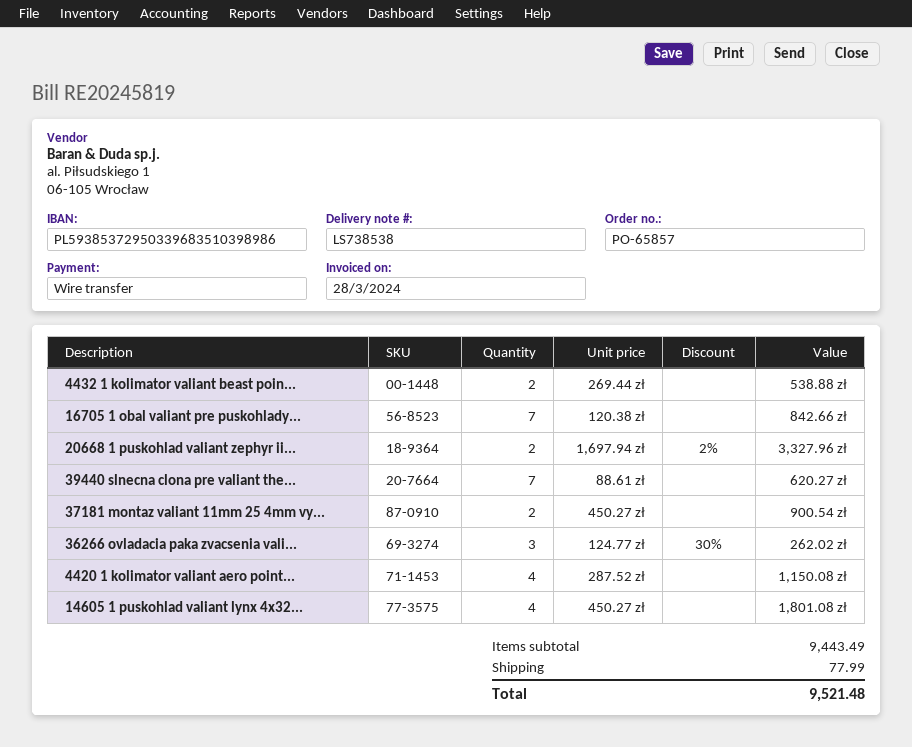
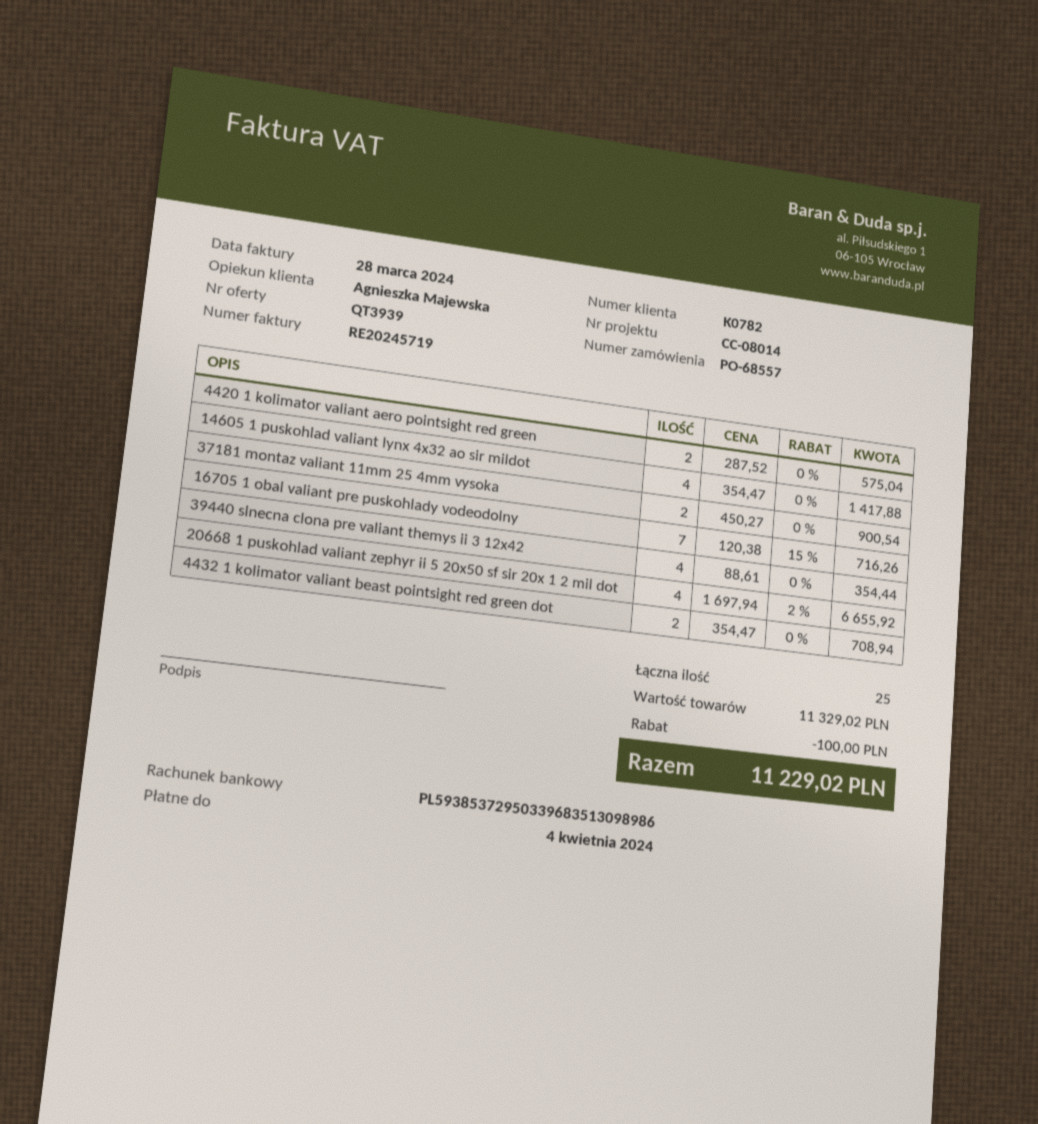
order number: PO-65857 -> PO-68557
invoice number: RE20245819 -> RE20245719
bank account: PL59385372950339683510398986 -> PL59385372950339683513098986
4432 1 kolimator valiant beast poin...: 2 x 269.44 = 538.88 -> 2 x 354.47 = 708.94
16705 1 obal valiant pre puskohlady...: 7 x 120.38 = 842.66 -> 7 x 120.38 - 15% = 716.26
20668 1 puskohlad valiant zephyr ii...: 2 x 1697.94 - 2% = 3327.96 -> 4 x 1697.94 - 2% = 6655.92
39440 slnecna clona pre valiant the...: 7 x 88.61 = 620.27 -> 4 x 88.61 = 354.44
36266 ovladacia paka zvacsenia vali...: 3 x 124.77 - 30% = 262.02 -> none
4420 1 kolimator valiant aero point...: 4 x 287.52 = 1150.08 -> 2 x 287.52 = 575.04
14605 1 puskohlad valiant lynx 4x32...: 4 x 450.27 = 1801.08 -> 4 x 354.47 = 1417.88
subtotal: 9443.49 -> 11329.02
discount: none -> 100.00
shipping: 77.99 -> none
total: 9521.48 -> 11229.02

